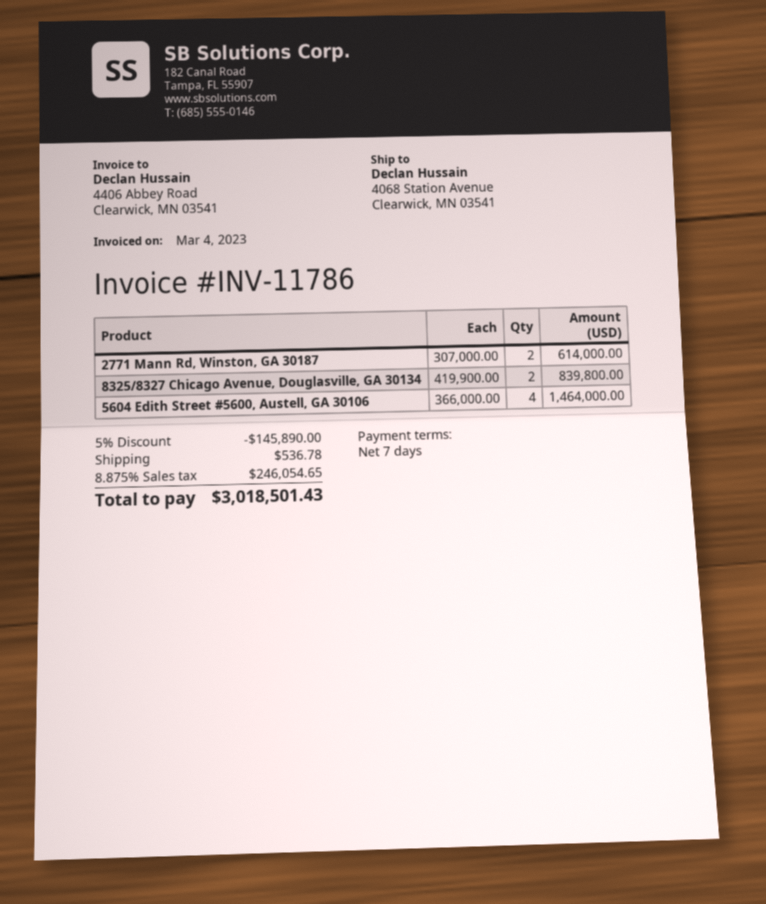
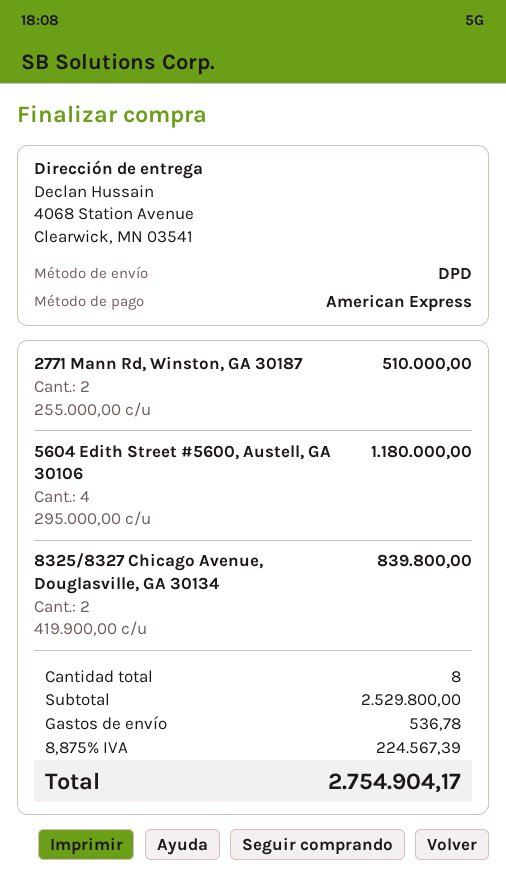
2771 Mann Rd, Winston, GA 30187: 2 x 307000.00 = 614000.00 -> 2 x 255000.00 = 510000.00
5604 Edith Street #5600, Austell, GA 30106: 4 x 366000.00 = 1464000.00 -> 4 x 295000.00 = 1180000.00
discount: 5% = 145890.00 -> none
tax: 8.875% = 246054.65 -> 8.875% = 224567.39
total: 3018501.43 -> 2754904.17

